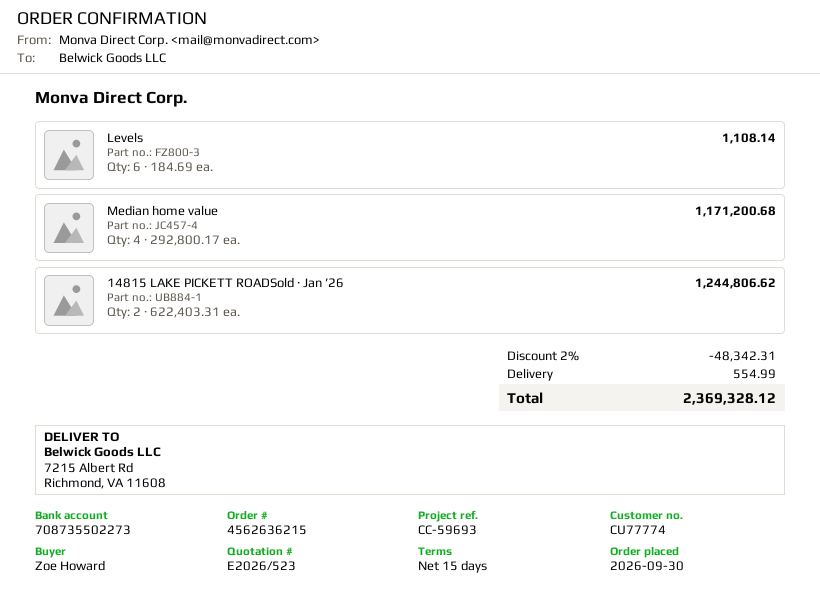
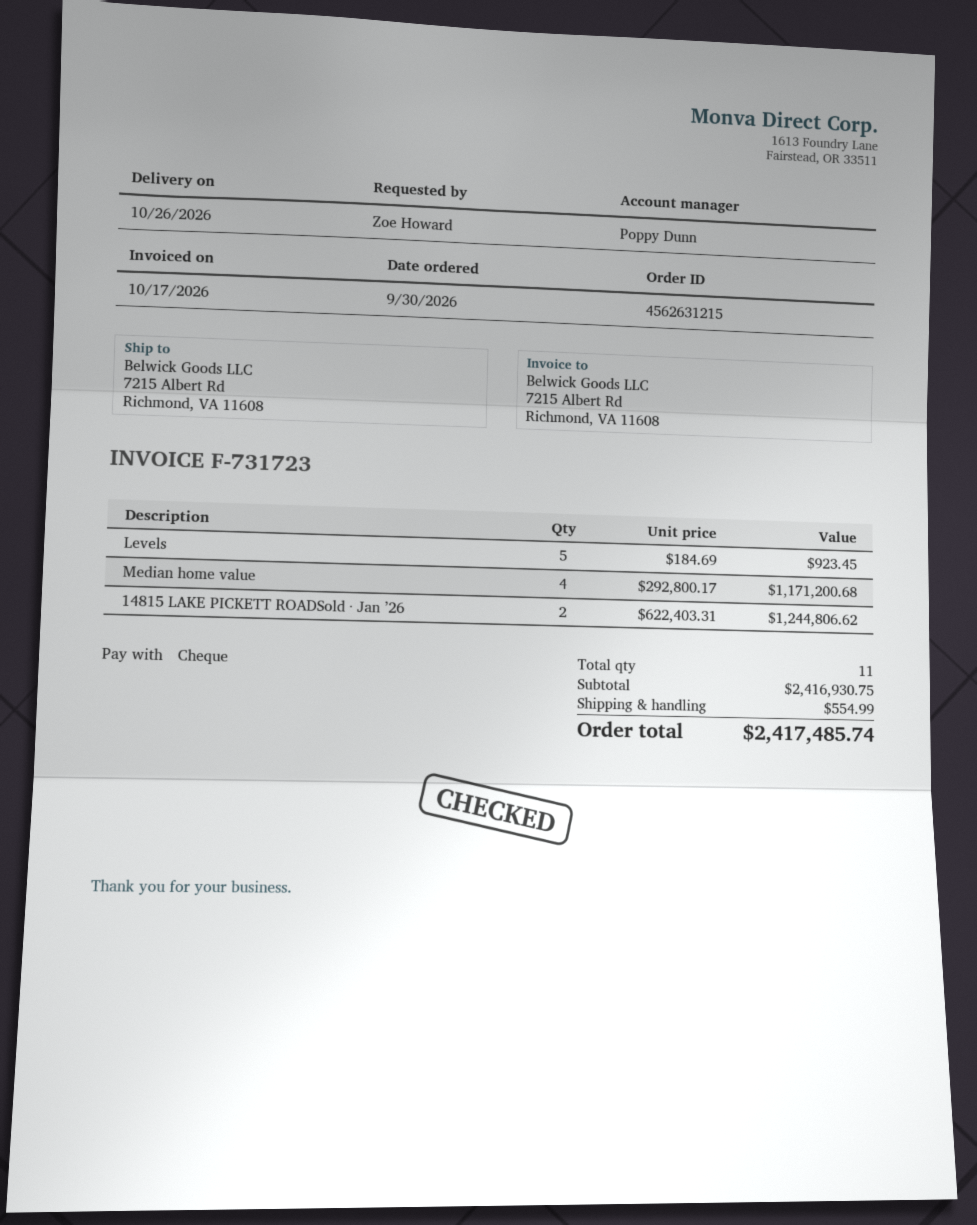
order number: 4562636215 -> 4562631215
Levels: 6 x 184.69 = 1108.14 -> 5 x 184.69 = 923.45
discount: 2% = 48342.31 -> none
total: 2369328.12 -> 2417485.74

